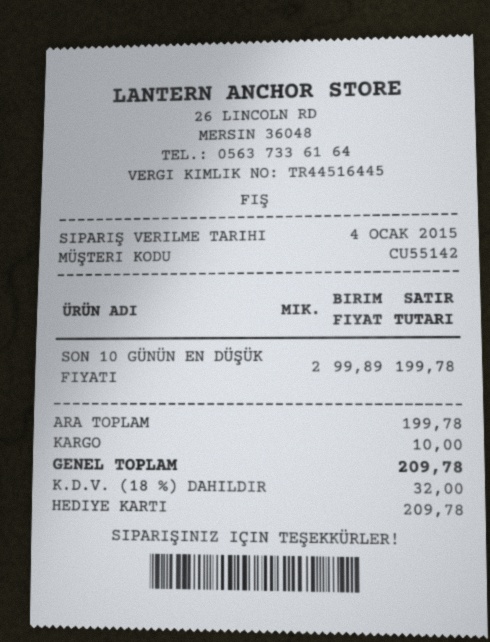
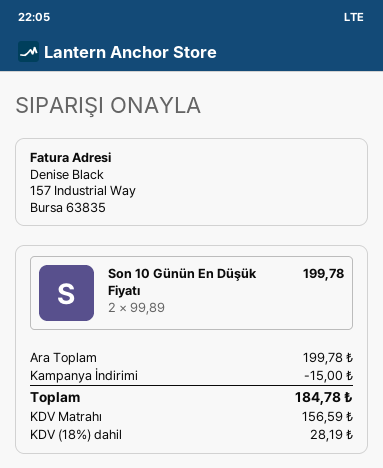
discount: none -> 15.00
shipping: 10.00 -> none
tax: 18% = 32.00 -> 18% = 28.19
total: 209.78 -> 184.78

